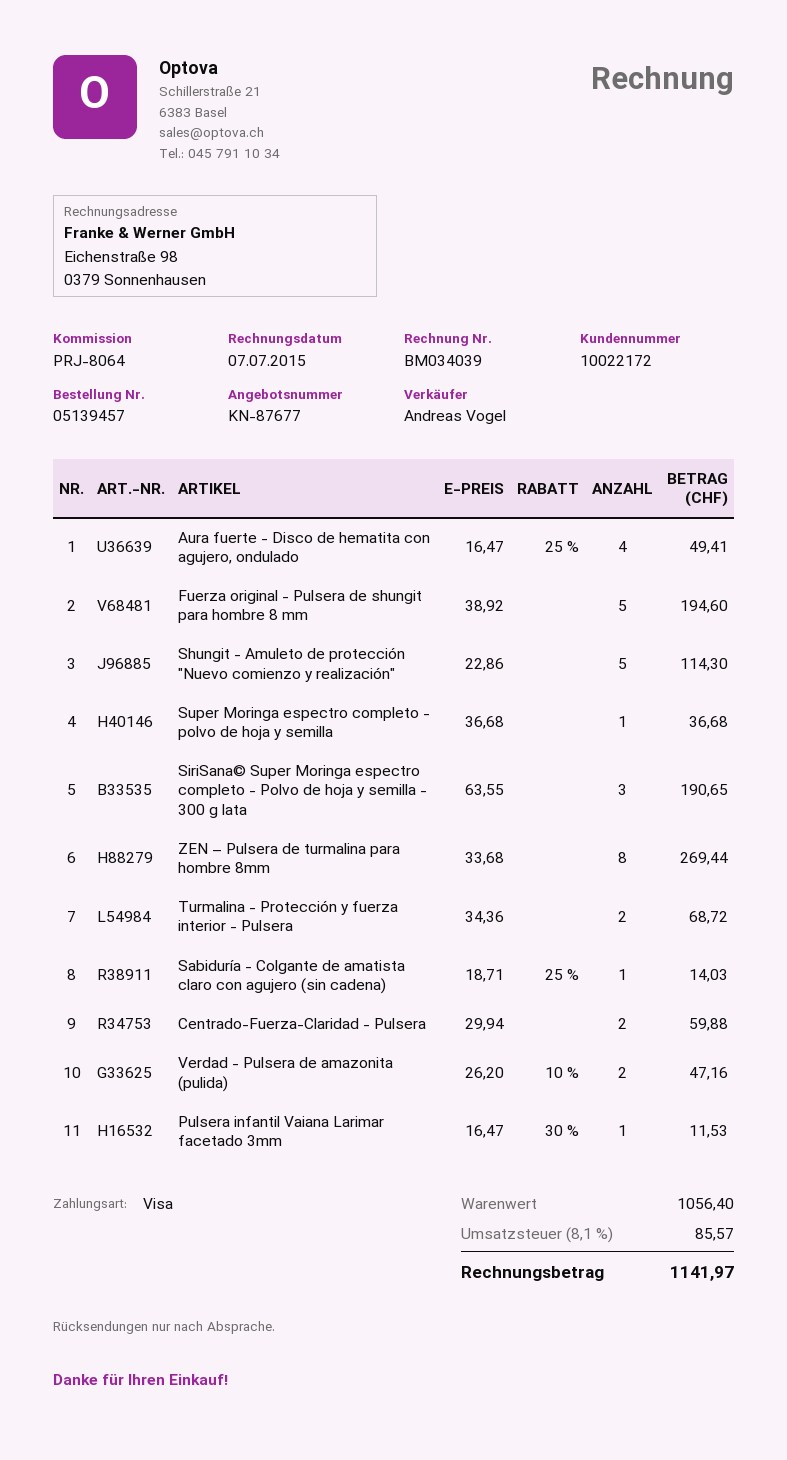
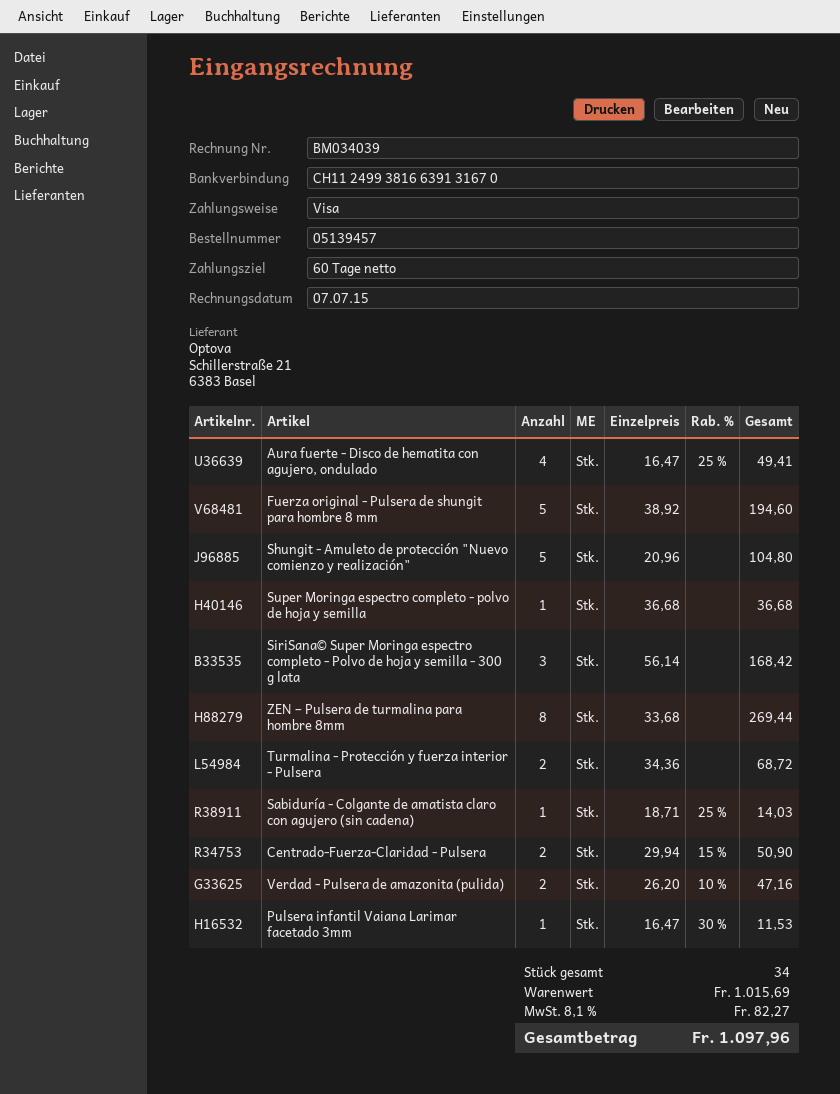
Shungit - Amuleto de protección "Nuevo comienzo y realización": 5 x 22.86 = 114.30 -> 5 x 20.96 = 104.80
SiriSana© Super Moringa espectro completo - Polvo de hoja y semilla - 300 g lata: 3 x 63.55 = 190.65 -> 3 x 56.14 = 168.42
Centrado-Fuerza-Claridad - Pulsera: 2 x 29.94 = 59.88 -> 2 x 29.94 - 15% = 50.90
subtotal: 1056.40 -> 1015.69
tax: 8.1% = 85.57 -> 8.1% = 82.27
total: 1141.97 -> 1097.96

